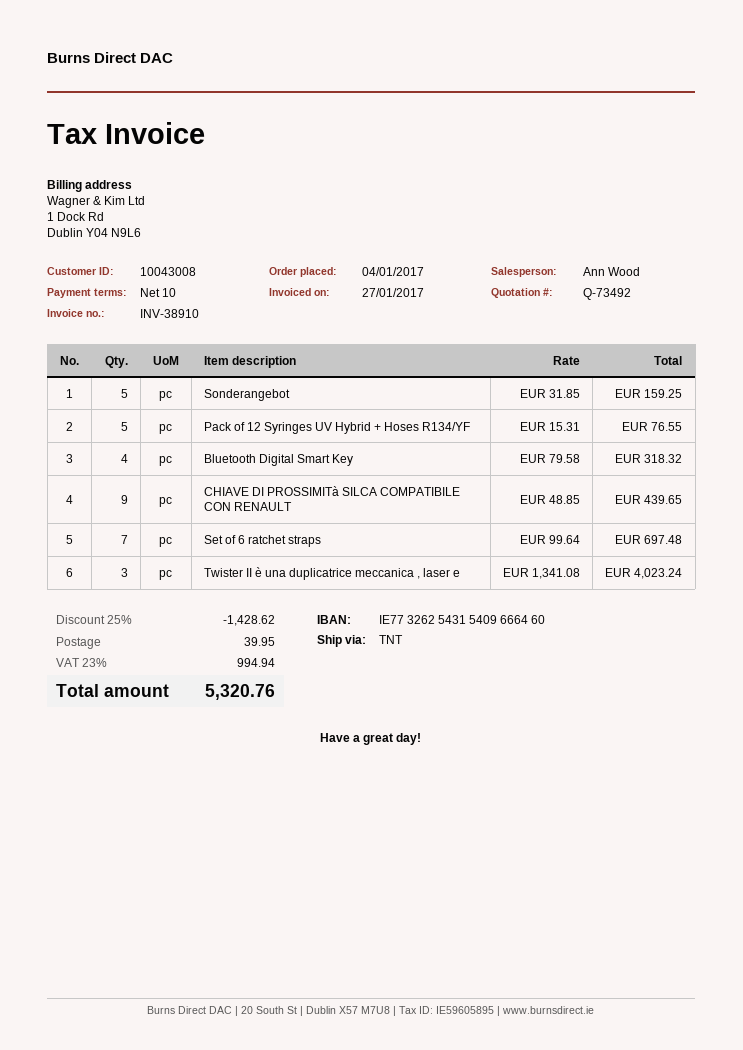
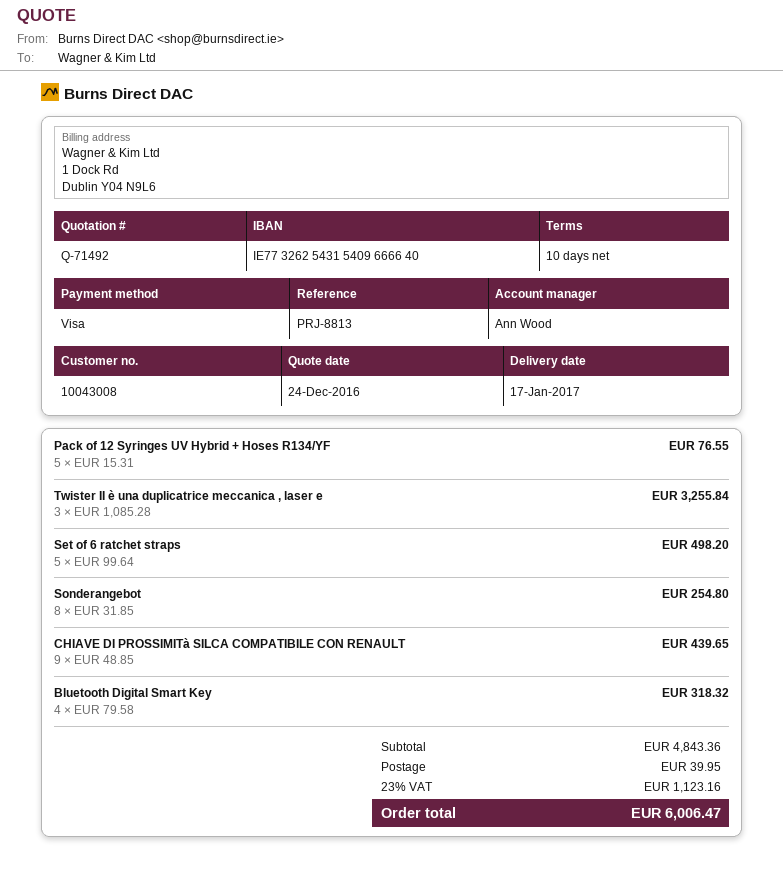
quote number: Q-73492 -> Q-71492
bank account: IE77326254315409666460 -> IE77326254315409666640
Sonderangebot: 5 x 31.85 = 159.25 -> 8 x 31.85 = 254.80
Set of 6 ratchet straps: 7 x 99.64 = 697.48 -> 5 x 99.64 = 498.20
Twister II è una duplicatrice meccanica , laser e: 3 x 1341.08 = 4023.24 -> 3 x 1085.28 = 3255.84
discount: 25% = 1428.62 -> none
tax: 23% = 994.94 -> 23% = 1123.16
total: 5320.76 -> 6006.47

